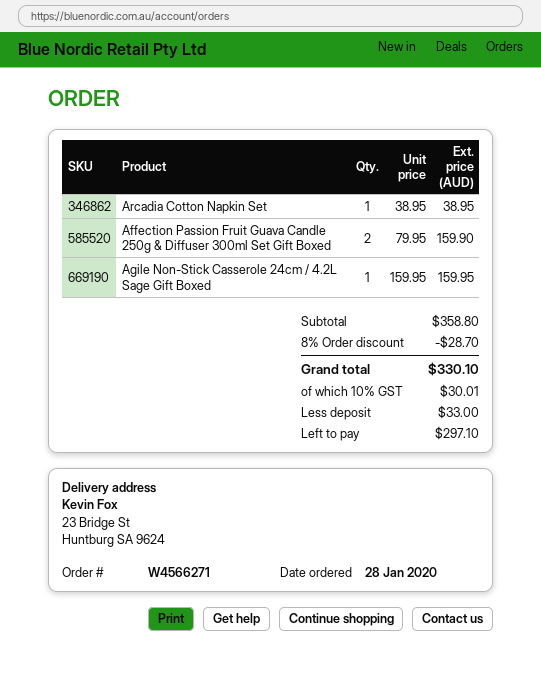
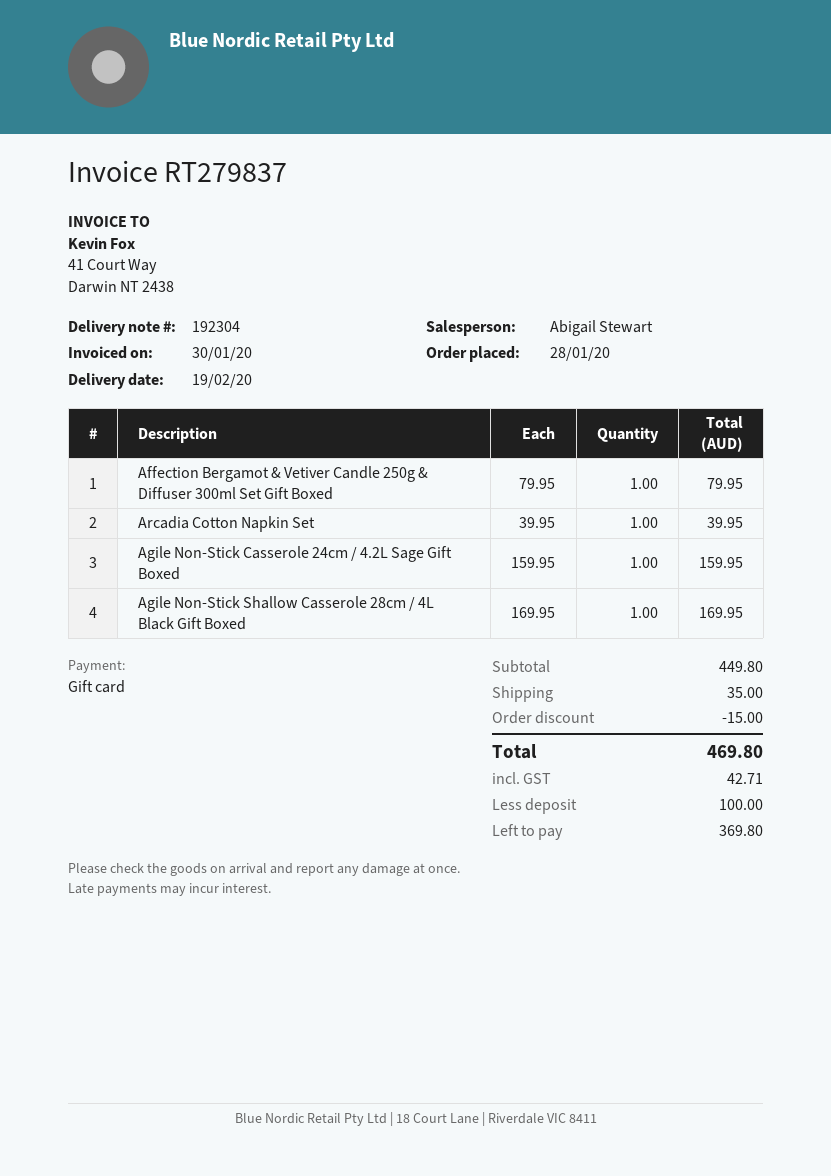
Arcadia Cotton Napkin Set: 1 x 38.95 = 38.95 -> 1 x 39.95 = 39.95
Affection Passion Fruit Guava Candle 250g & Diffuser 300ml Set Gift Boxed: 2 x 79.95 = 159.90 -> none
Affection Bergamot & Vetiver Candle 250g & Diffuser 300ml Set Gift Boxed: none -> 1 x 79.95 = 79.95
Agile Non-Stick Shallow Casserole 28cm / 4L Black Gift Boxed: none -> 1 x 169.95 = 169.95
subtotal: 358.80 -> 449.80
discount: 28.70 -> 15.00
shipping: none -> 35.00
tax: 30.01 -> 42.71
total: 330.10 -> 469.80
deposit: 33.00 -> 100.00
balance: 297.10 -> 369.80

